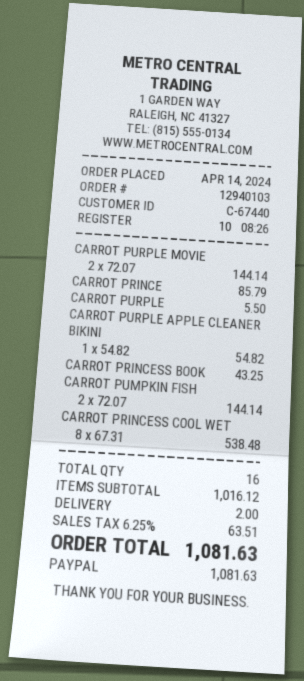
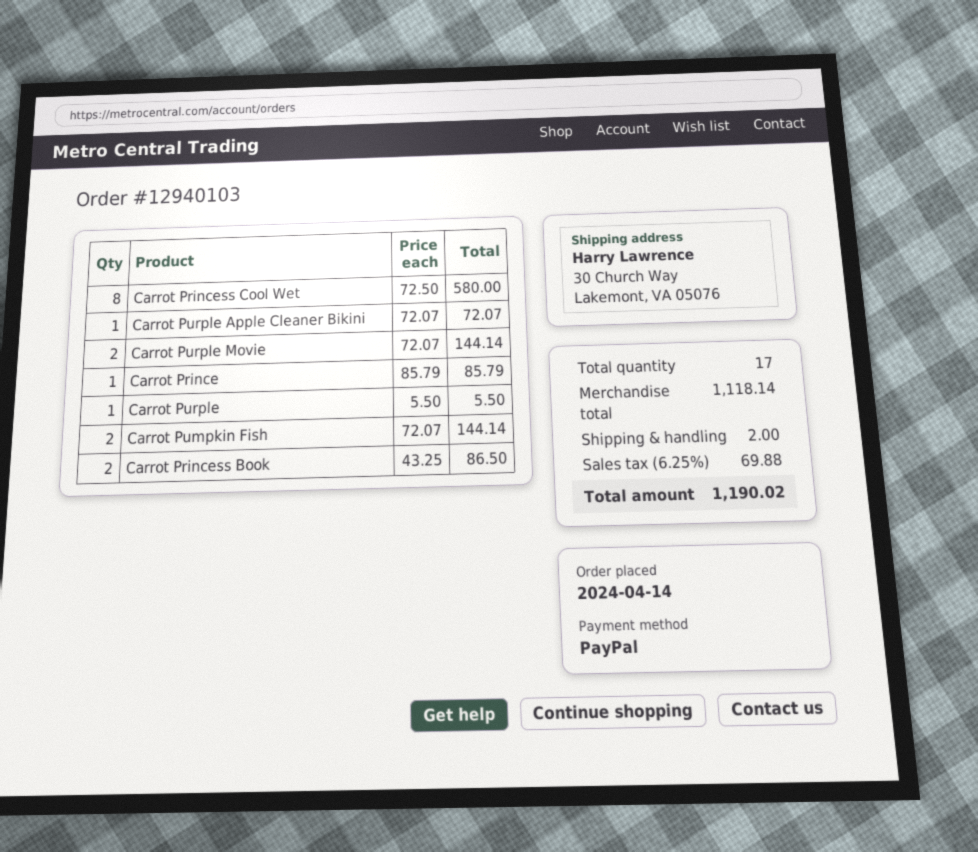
CARROT PURPLE APPLE CLEANER BIKINI: 1 x 54.82 = 54.82 -> 1 x 72.07 = 72.07
CARROT PRINCESS BOOK: 1 x 43.25 = 43.25 -> 2 x 43.25 = 86.50
CARROT PRINCESS COOL WET: 8 x 67.31 = 538.48 -> 8 x 72.50 = 580.00
total quantity: 16 -> 17
subtotal: 1016.12 -> 1118.14
tax: 6.25% = 63.51 -> 6.25% = 69.88
total: 1081.63 -> 1190.02

